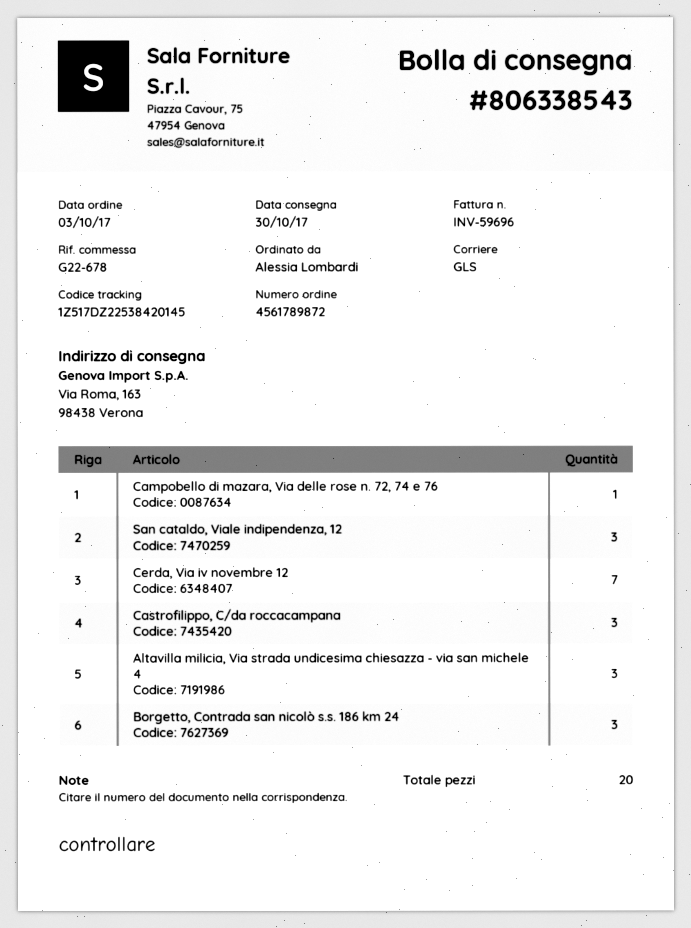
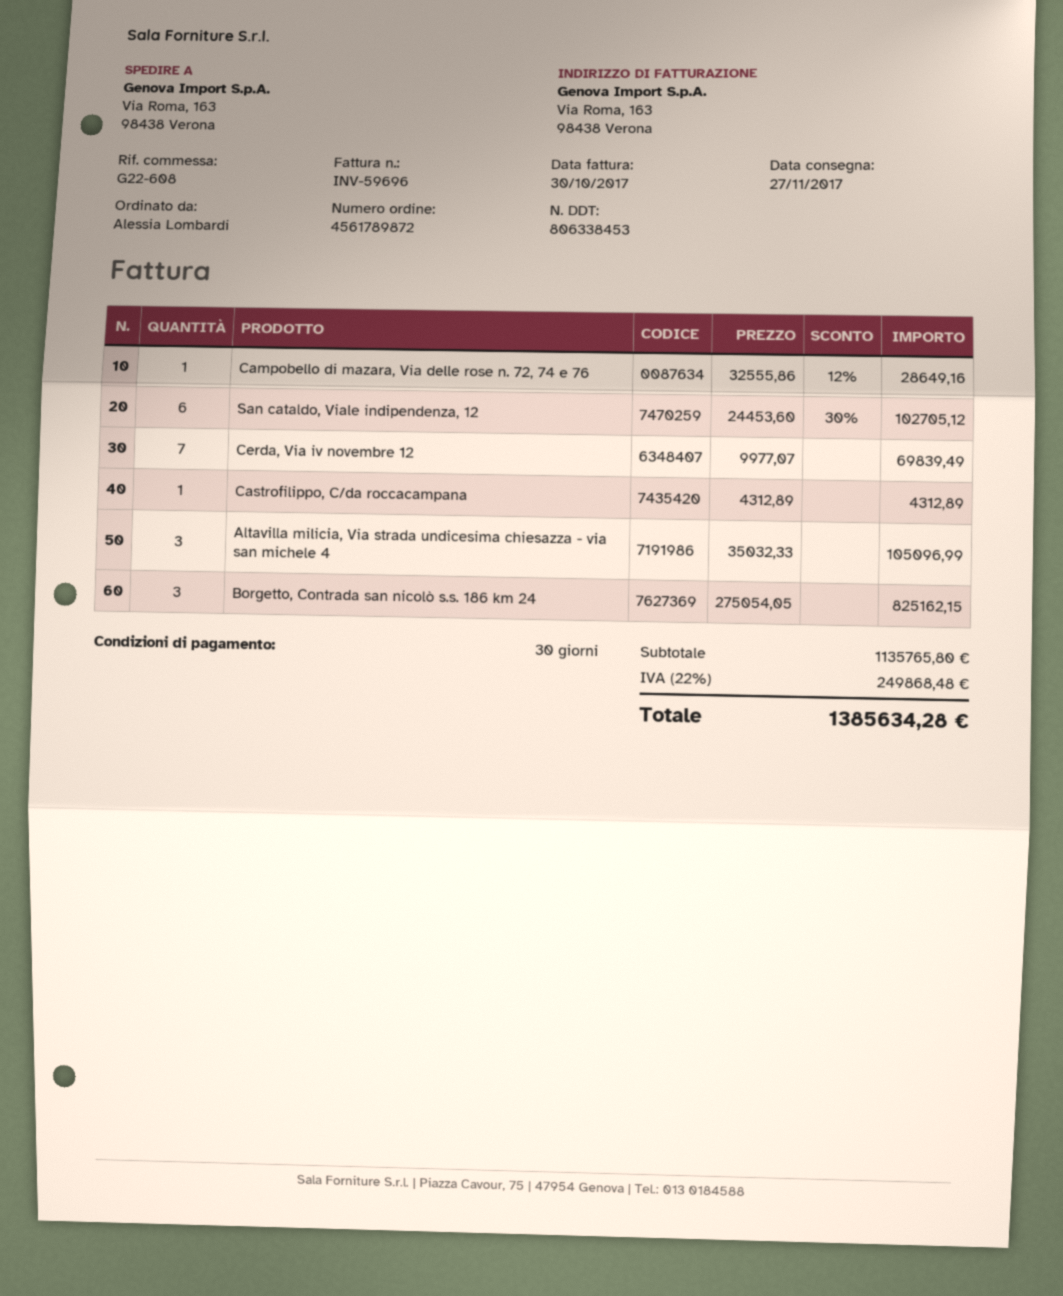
delivery note number: 806338543 -> 806338453
delivery date: 2017-10-30 -> 2017-11-27
reference: G22-678 -> G22-608
San cataldo, Viale indipendenza, 12: 3 -> 6
Castrofilippo, C/da roccacampana: 3 -> 1

